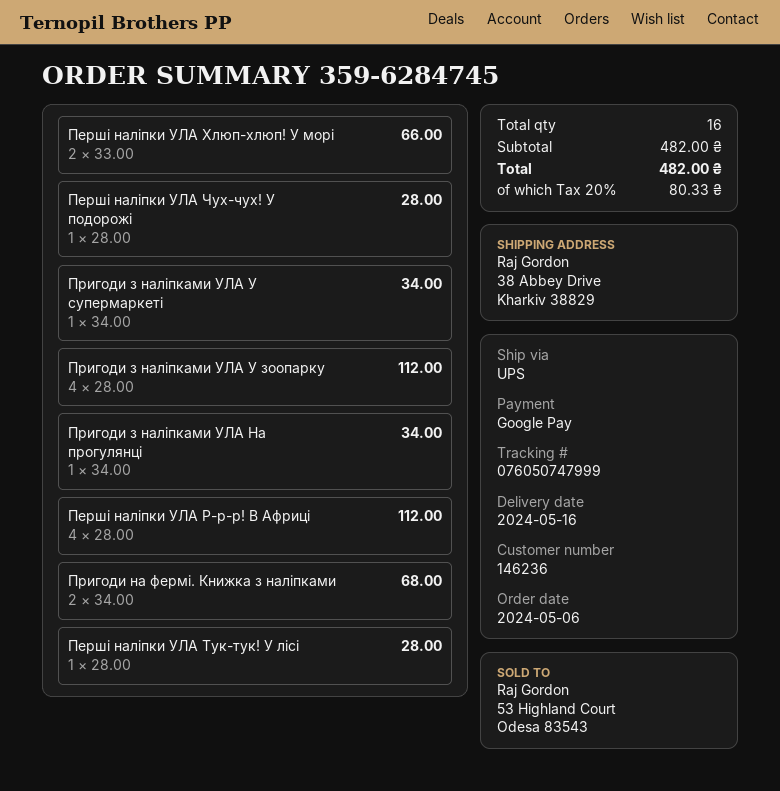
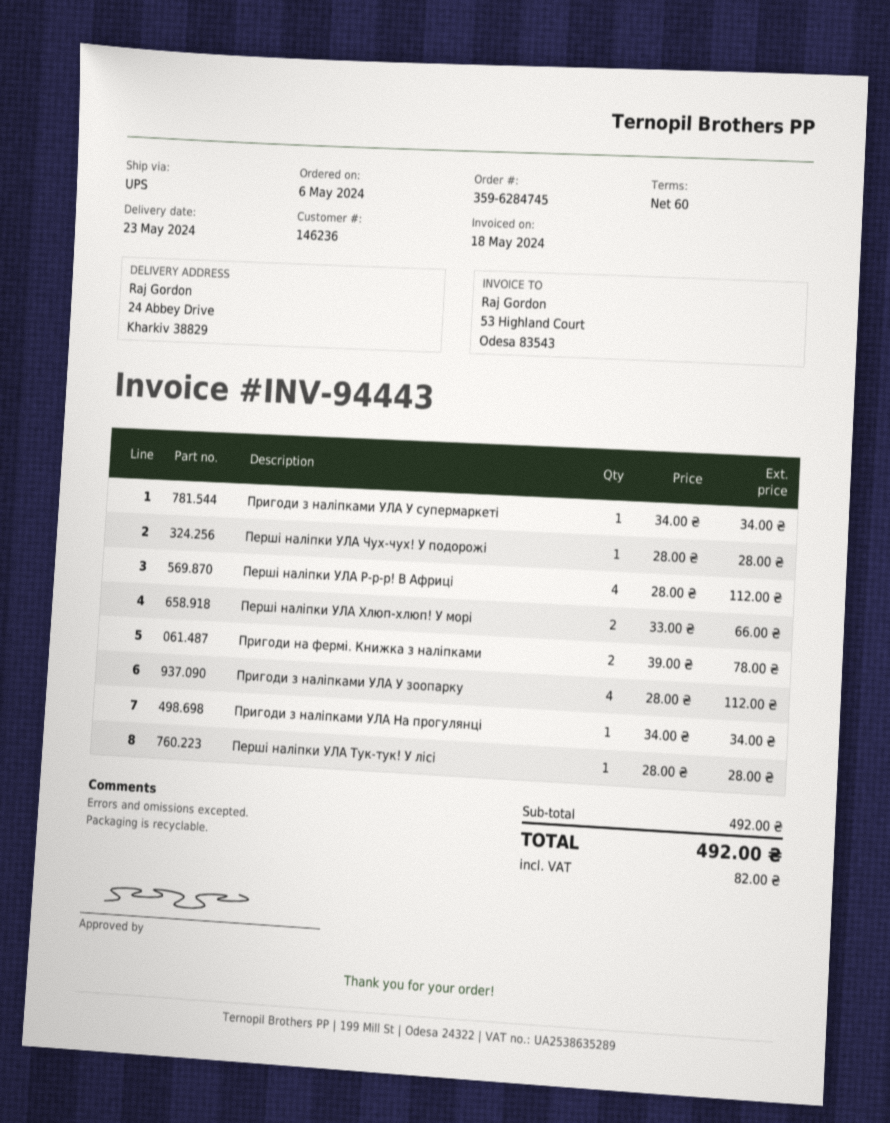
delivery date: 2024-05-16 -> 2024-05-23
ship to: 38 Abbey Drive, Kharkiv 38829 -> 24 Abbey Drive, Kharkiv 38829
Пригоди на фермі. Книжка з наліпками: 2 x 34.00 = 68.00 -> 2 x 39.00 = 78.00
subtotal: 482.00 -> 492.00
tax: 80.33 -> 82.00
total: 482.00 -> 492.00

